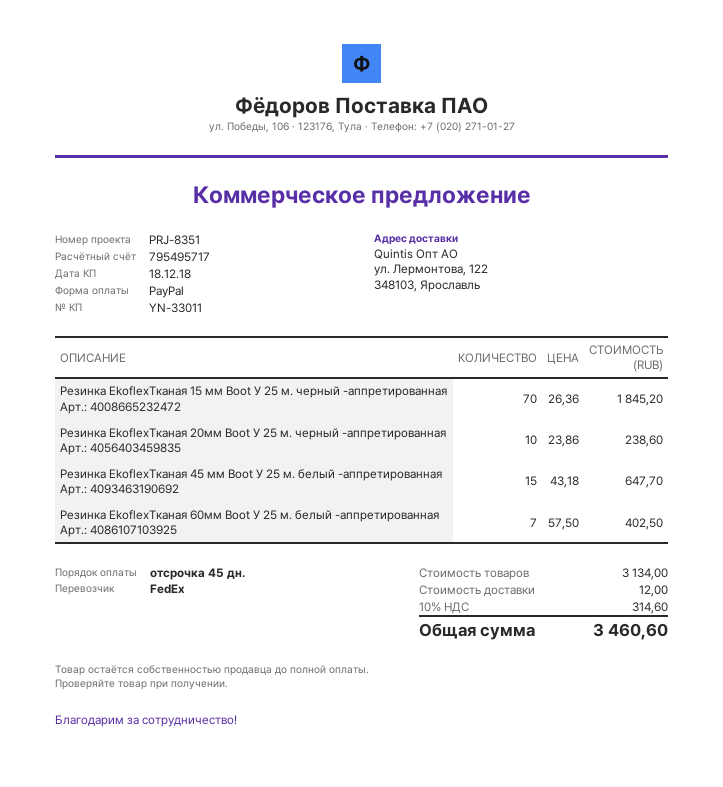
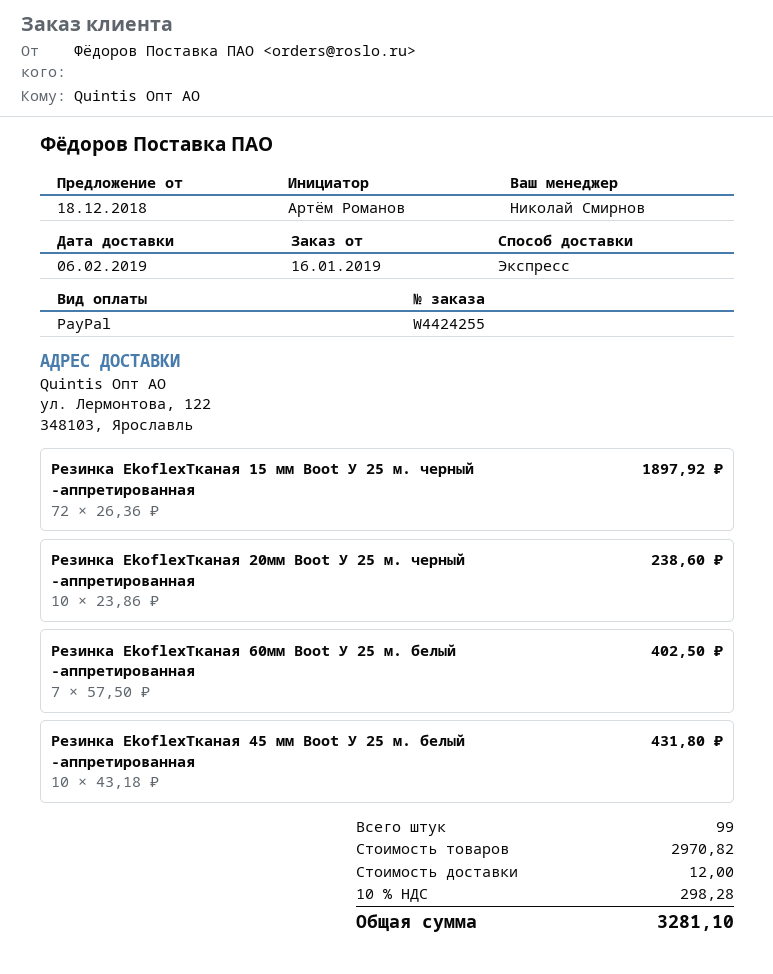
shipping method: FedEx -> express
Резинка EkoflexТканая 15 мм Boot У 25 м. черный -аппретированная: 70 x 26.36 = 1845.20 -> 72 x 26.36 = 1897.92
Резинка EkoflexТканая 45 мм Boot У 25 м. белый -аппретированная: 15 x 43.18 = 647.70 -> 10 x 43.18 = 431.80
subtotal: 3134.00 -> 2970.82
tax: 10% = 314.60 -> 10% = 298.28
total: 3460.60 -> 3281.10

